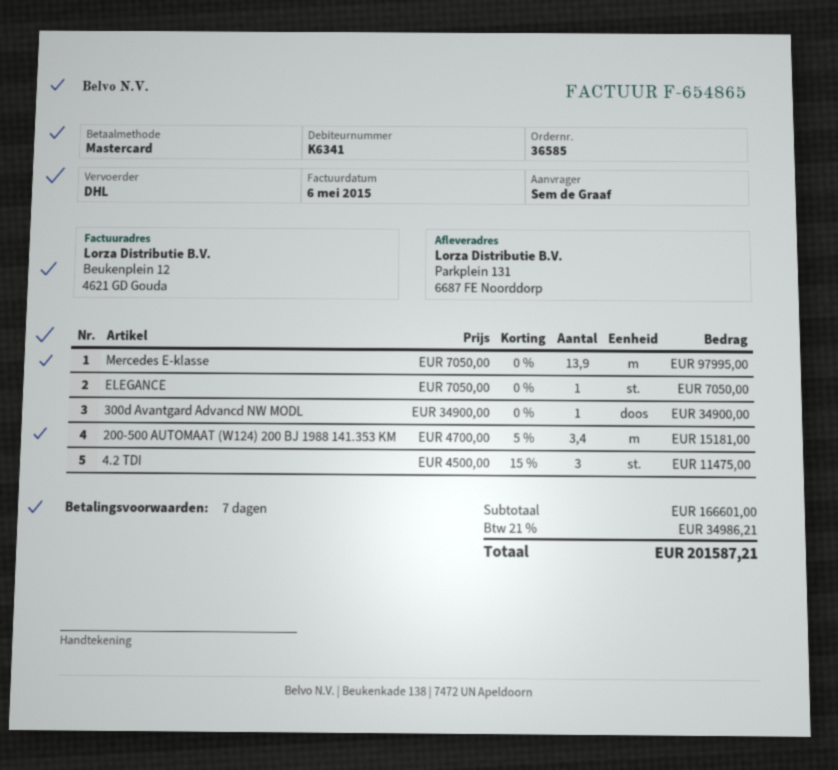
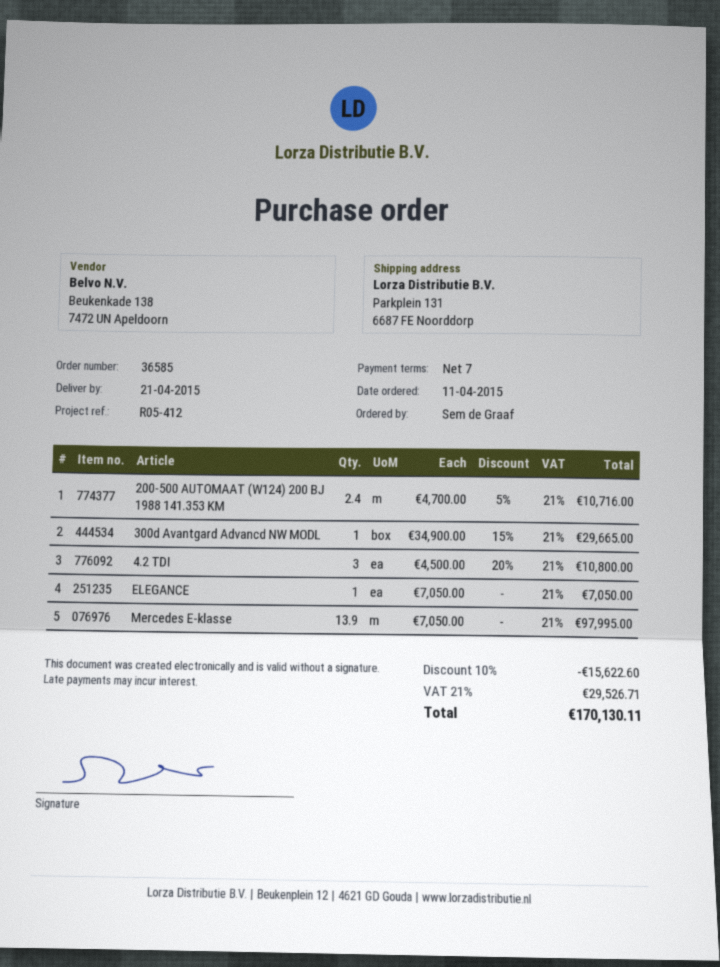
300d Avantgard Advancd NW MODL: 1 x 34900.00 = 34900.00 -> 1 x 34900.00 - 15% = 29665.00
200-500 AUTOMAAT (W124) 200 BJ 1988 141.353 KM: 3.4 x 4700.00 - 5% = 15181.00 -> 2.4 x 4700.00 - 5% = 10716.00
4.2 TDI: 3 x 4500.00 - 15% = 11475.00 -> 3 x 4500.00 - 20% = 10800.00
discount: none -> 10% = 15622.60
tax: 21% = 34986.21 -> 21% = 29526.71
total: 201587.21 -> 170130.11

